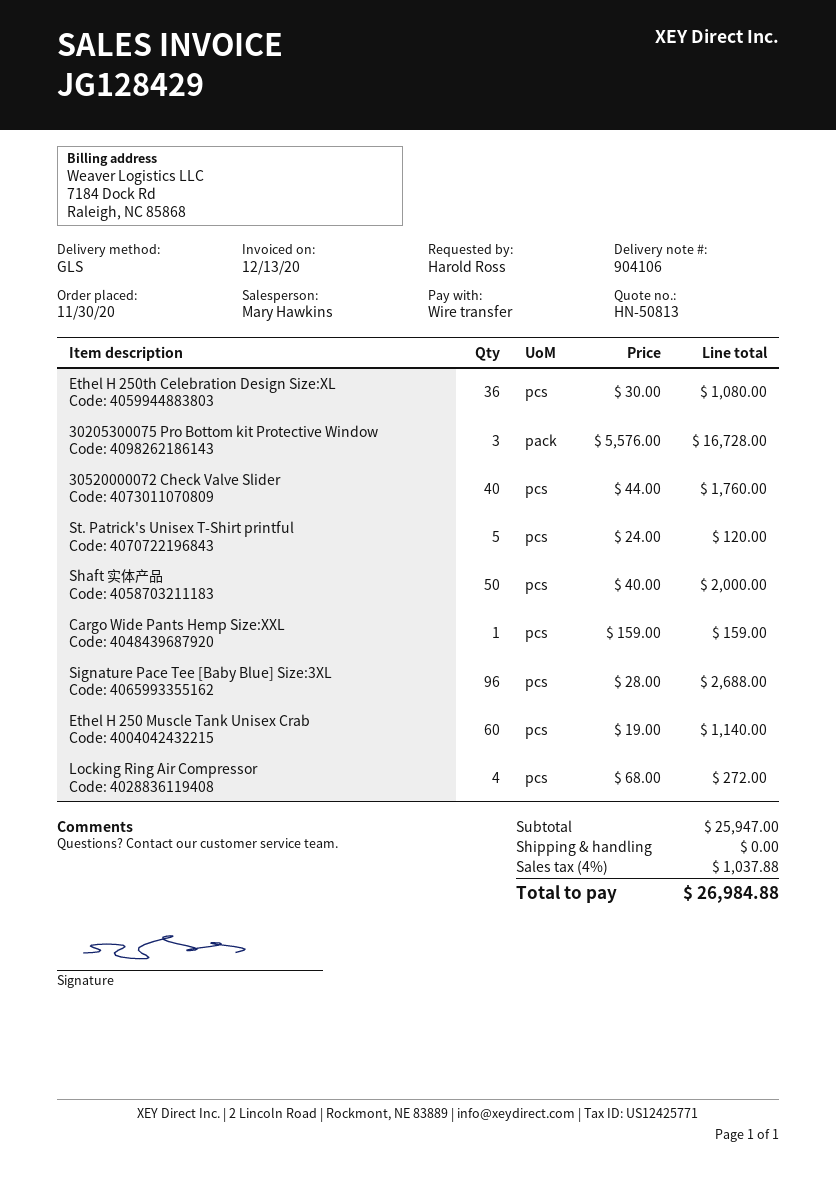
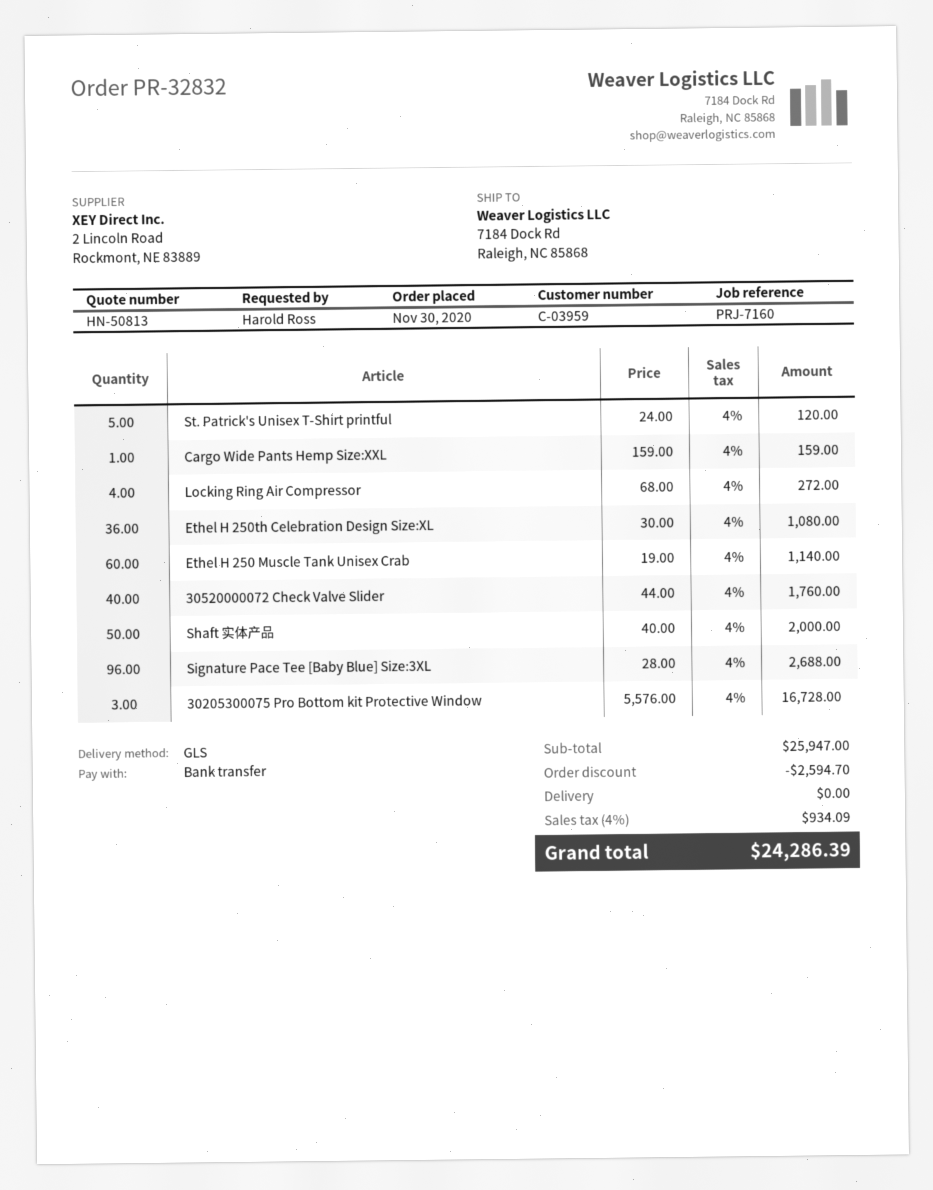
discount: none -> 2594.70
tax: 4% = 1037.88 -> 4% = 934.09
total: 26984.88 -> 24286.39

